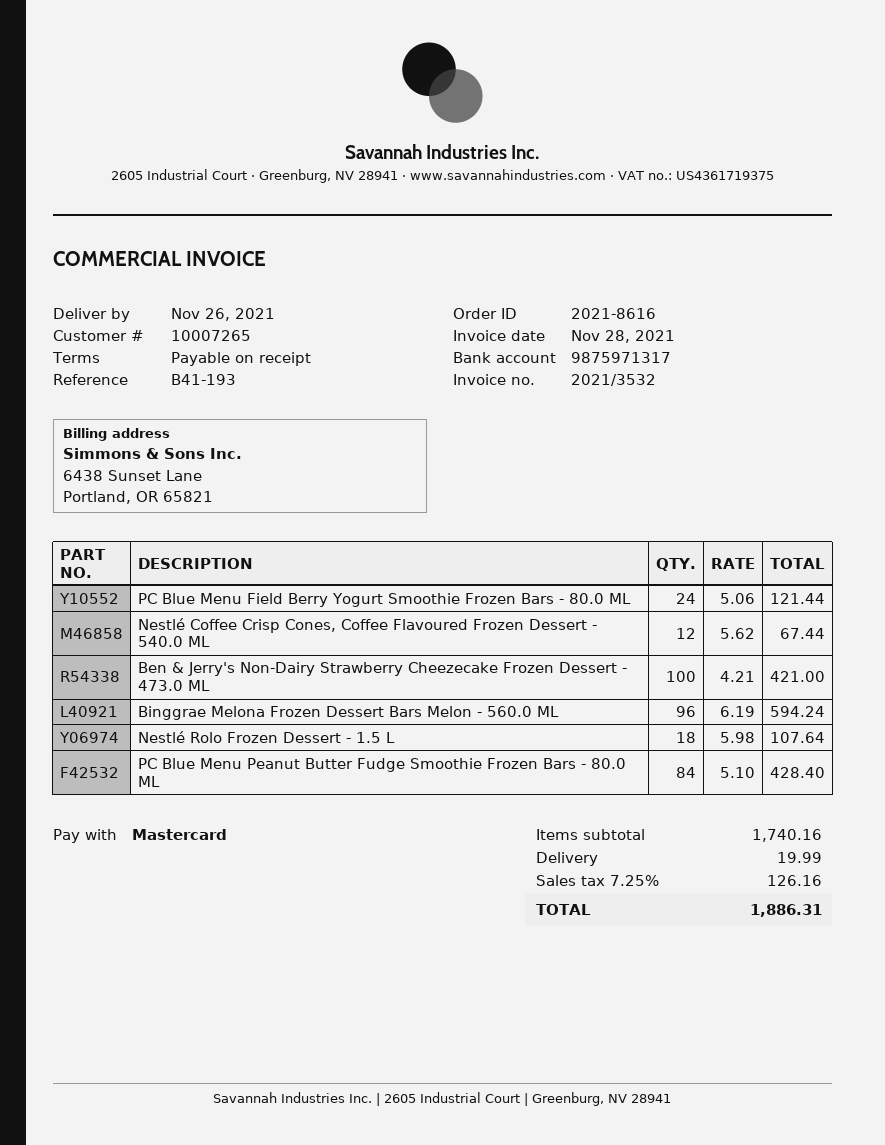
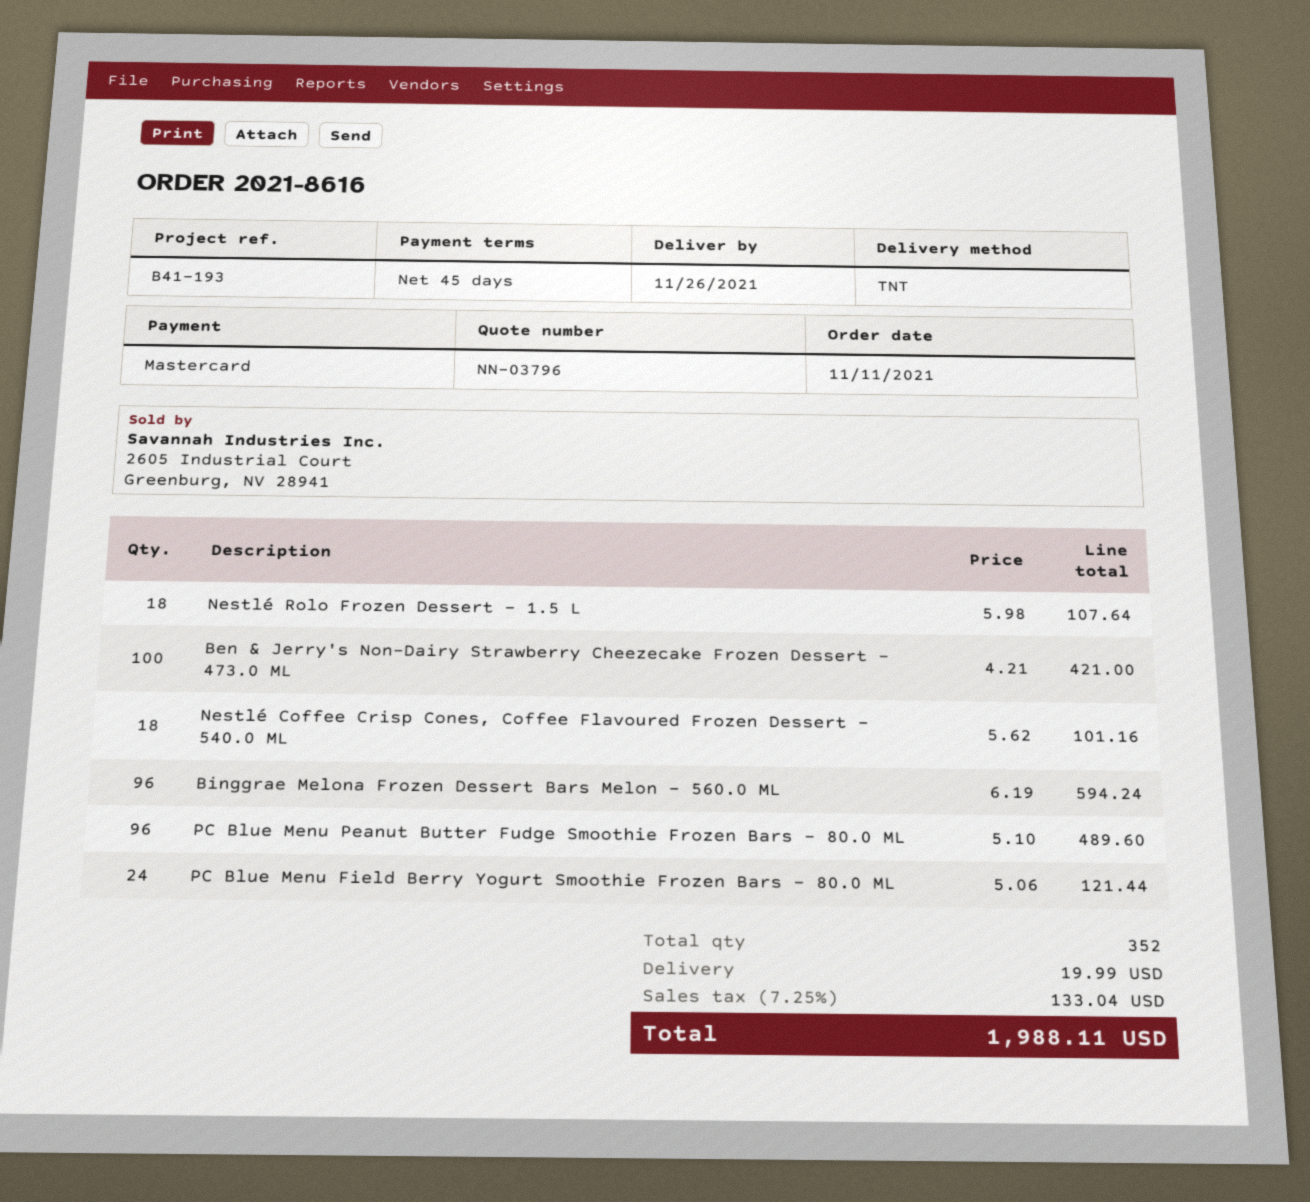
payment terms: on receipt -> 45 days
Nestlé Coffee Crisp Cones, Coffee Flavoured Frozen Dessert - 540.0 ML: 12 x 5.62 = 67.44 -> 18 x 5.62 = 101.16
PC Blue Menu Peanut Butter Fudge Smoothie Frozen Bars - 80.0 ML: 84 x 5.10 = 428.40 -> 96 x 5.10 = 489.60
tax: 7.25% = 126.16 -> 7.25% = 133.04
total: 1886.31 -> 1988.11

